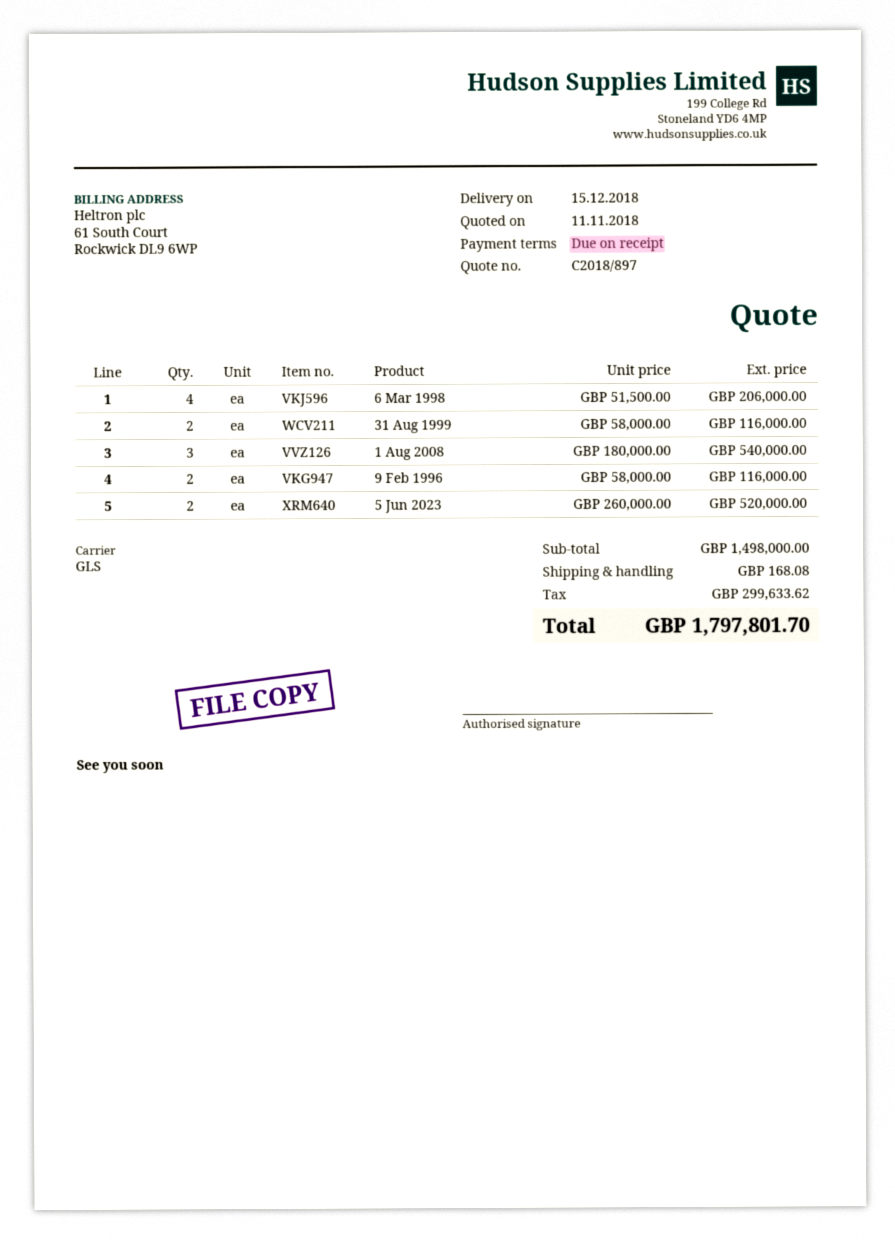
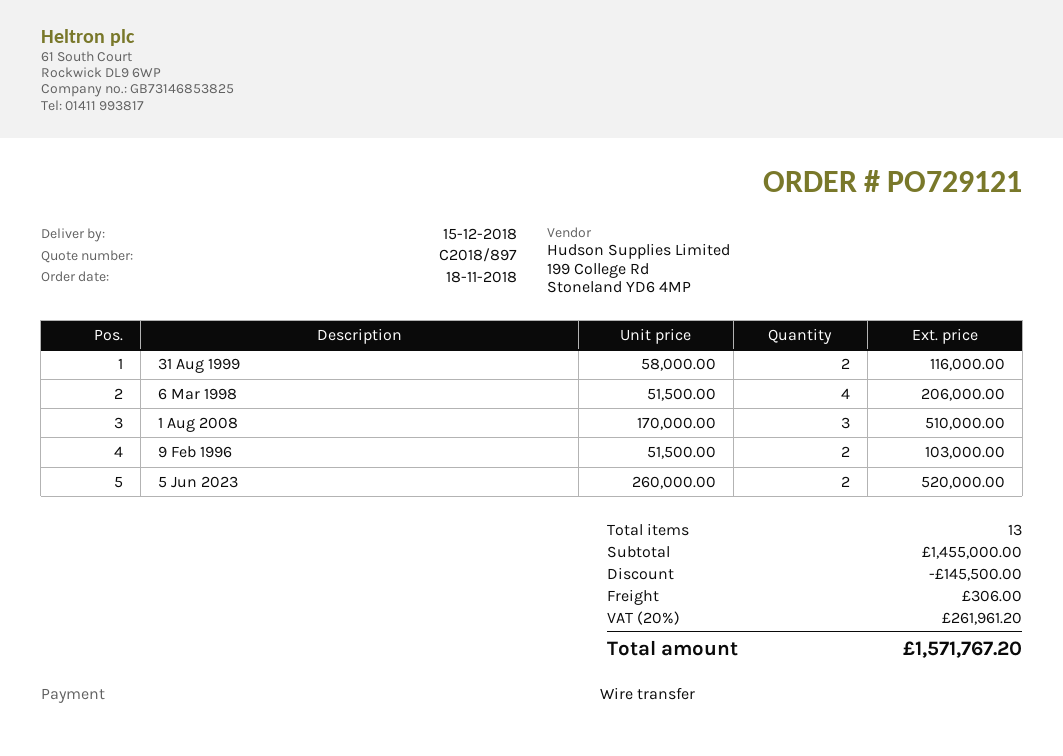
1 Aug 2008: 3 x 180000.00 = 540000.00 -> 3 x 170000.00 = 510000.00
9 Feb 1996: 2 x 58000.00 = 116000.00 -> 2 x 51500.00 = 103000.00
subtotal: 1498000.00 -> 1455000.00
discount: none -> 145500.00
shipping: 168.08 -> 306.00
tax: 299633.62 -> 261961.20
total: 1797801.70 -> 1571767.20

